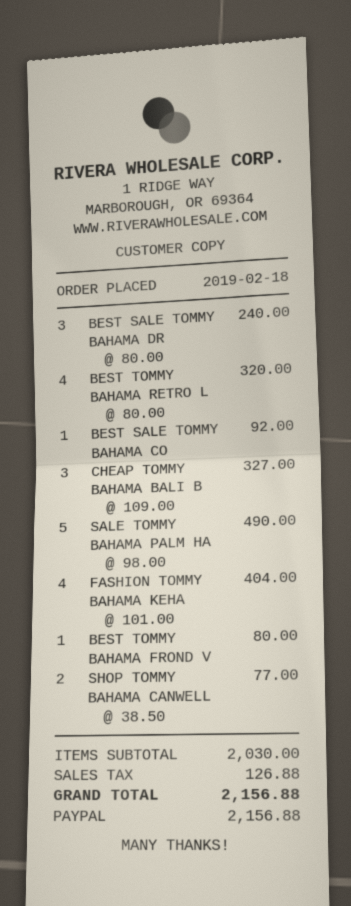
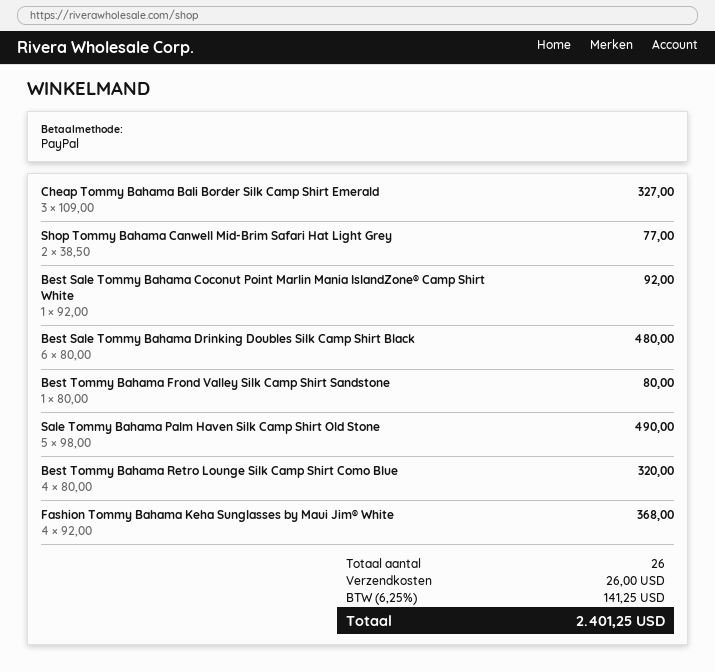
BEST SALE TOMMY BAHAMA DR: 3 x 80.00 = 240.00 -> 6 x 80.00 = 480.00
FASHION TOMMY BAHAMA KEHA: 4 x 101.00 = 404.00 -> 4 x 92.00 = 368.00
shipping: none -> 26.00
tax: 126.88 -> 141.25
total: 2156.88 -> 2401.25

